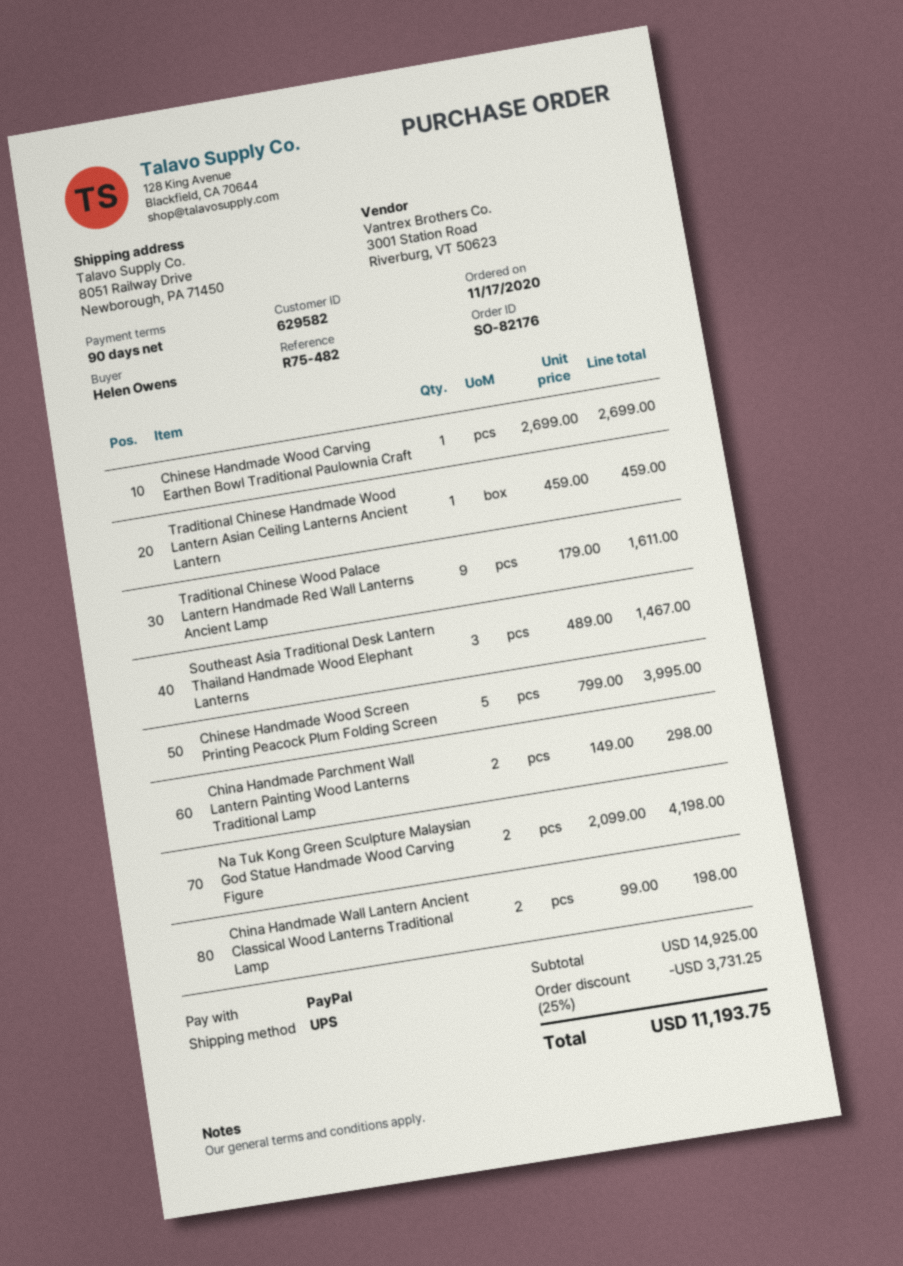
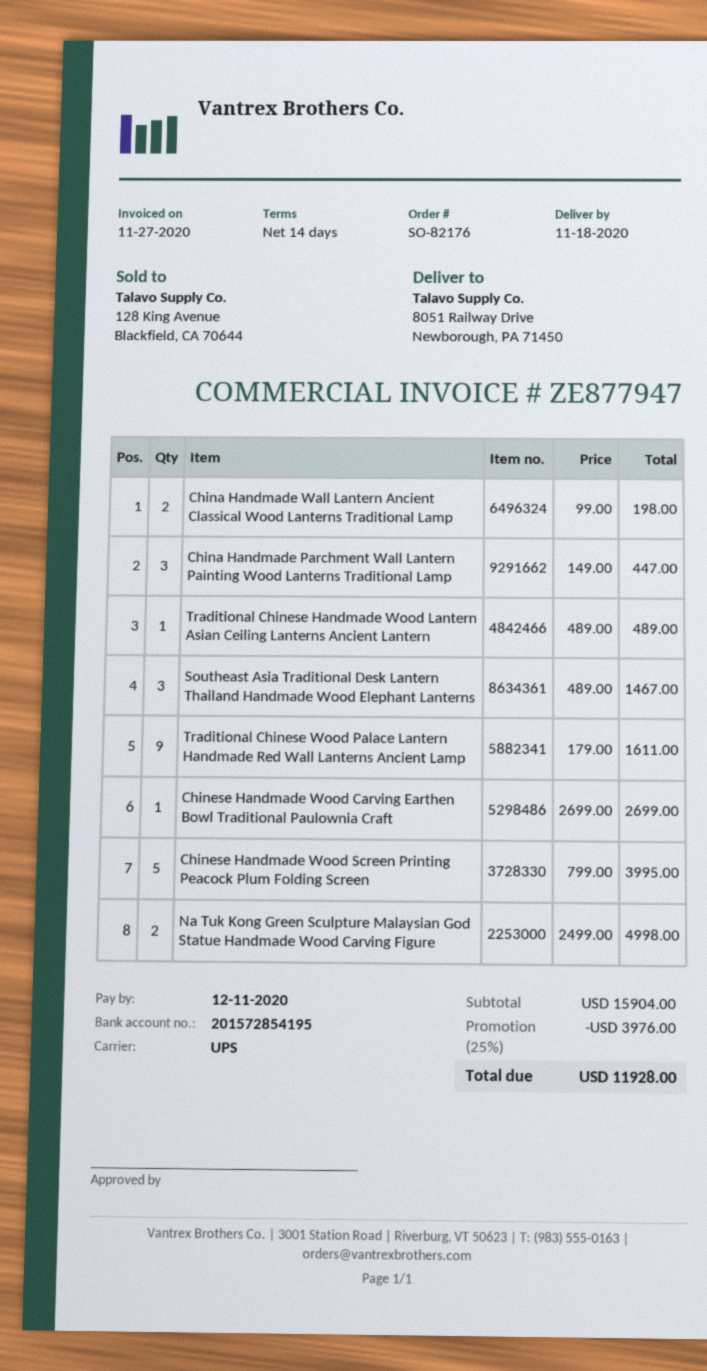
payment terms: 90 days -> 14 days
Traditional Chinese Handmade Wood Lantern Asian Ceiling Lanterns Ancient Lantern: 1 x 459.00 = 459.00 -> 1 x 489.00 = 489.00
China Handmade Parchment Wall Lantern Painting Wood Lanterns Traditional Lamp: 2 x 149.00 = 298.00 -> 3 x 149.00 = 447.00
Na Tuk Kong Green Sculpture Malaysian God Statue Handmade Wood Carving Figure: 2 x 2099.00 = 4198.00 -> 2 x 2499.00 = 4998.00
subtotal: 14925.00 -> 15904.00
discount: 25% = 3731.25 -> 25% = 3976.00
total: 11193.75 -> 11928.00

